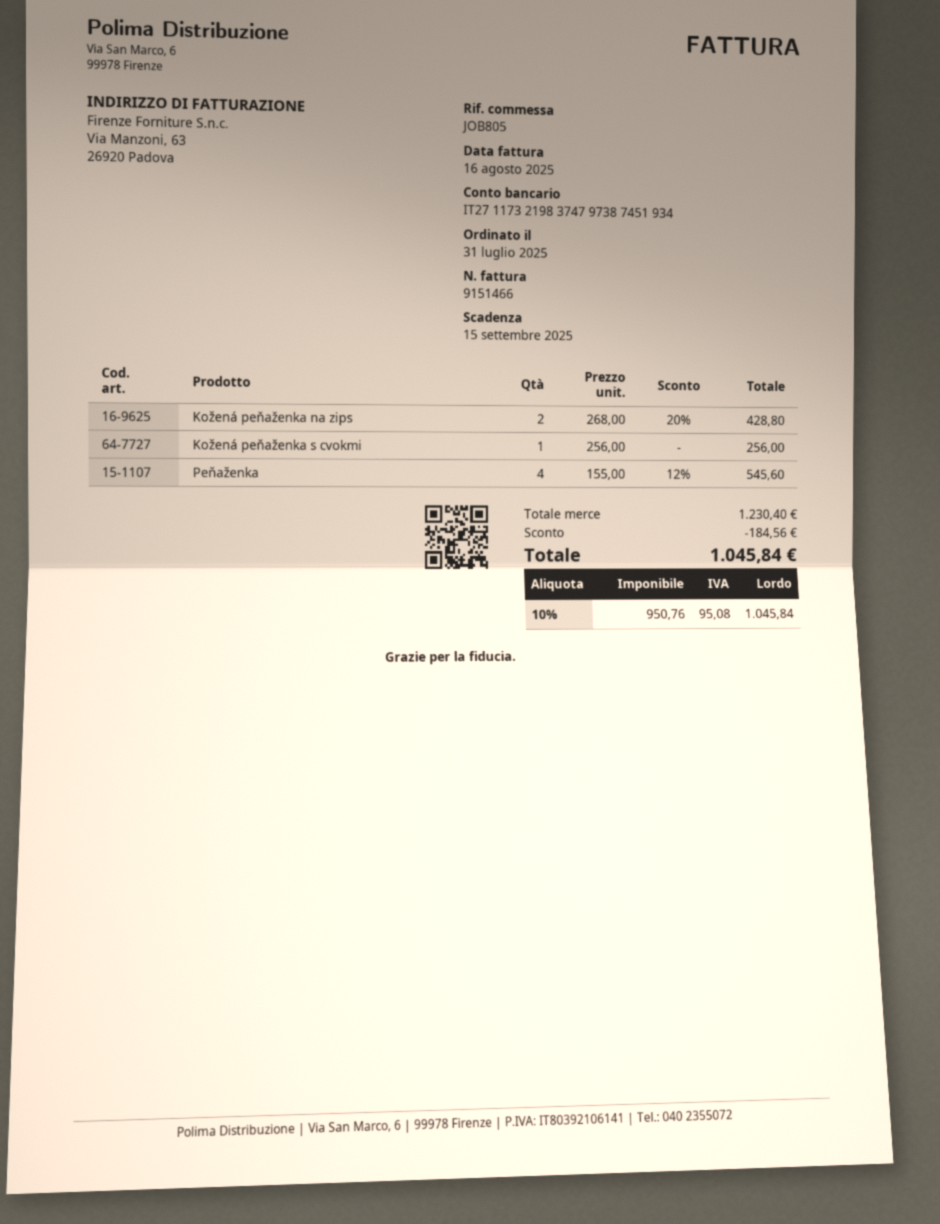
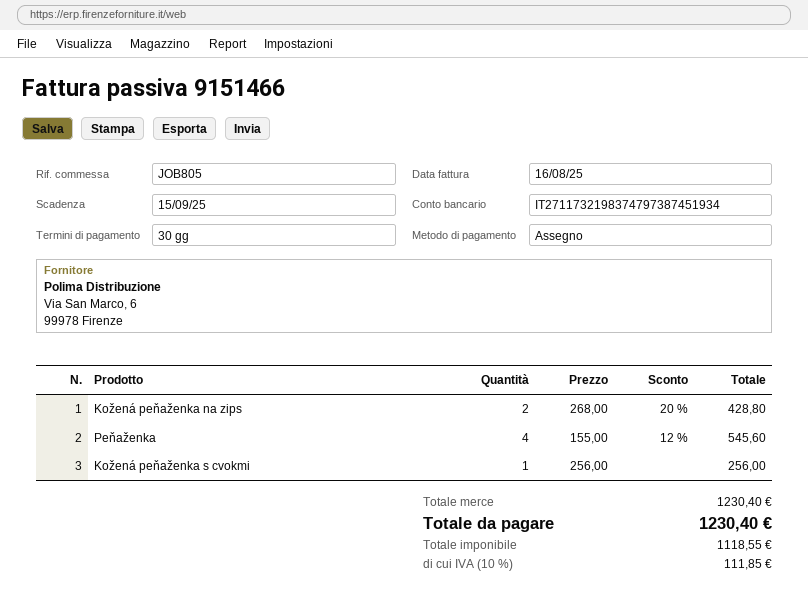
discount: 184.56 -> none
net: 950.76 -> 1118.55
tax: 10% = 95.08 -> 10% = 111.85
total: 1045.84 -> 1230.40

